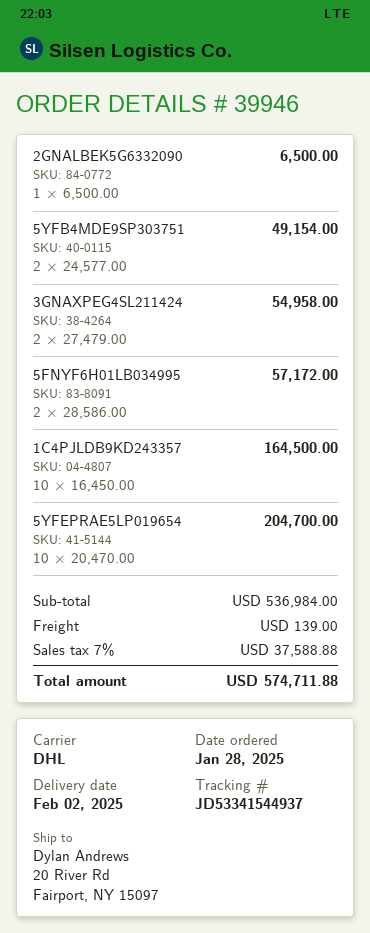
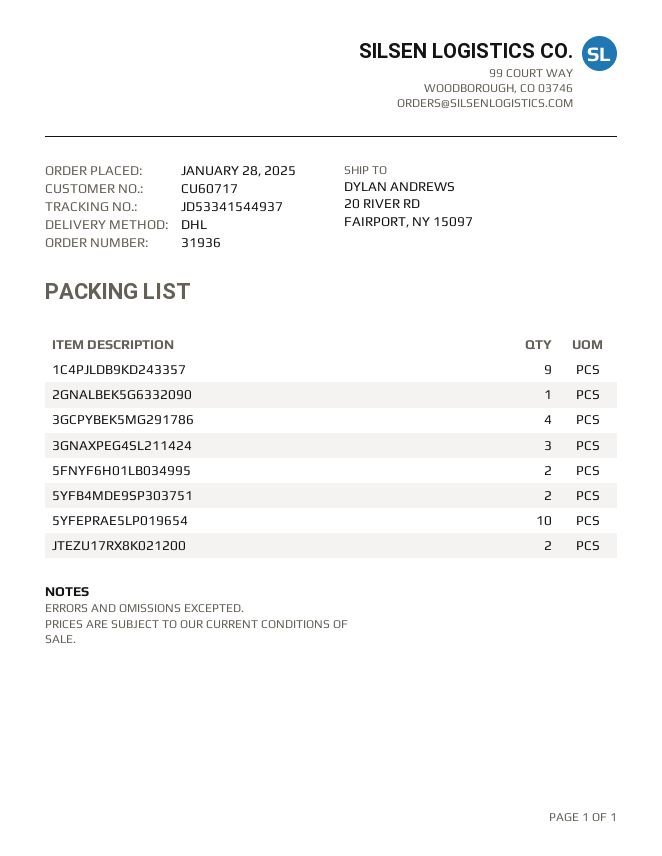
order number: 39946 -> 31936
3GNAXPEG4SL211424: 2 -> 3
1C4PJLDB9KD243357: 10 -> 9
3GCPYBEK5MG291786: none -> 4
JTEZU17RX8K021200: none -> 2

